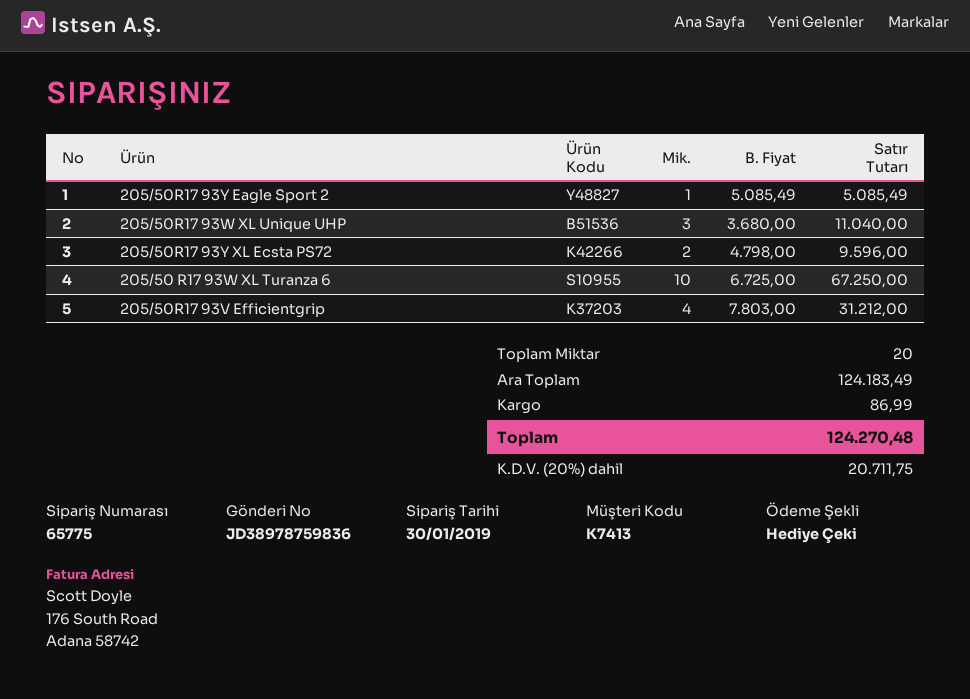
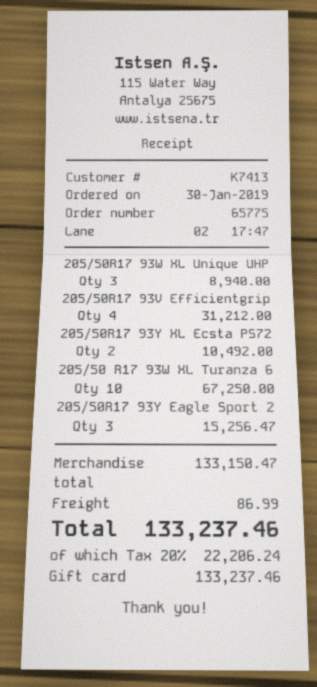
205/50R17 93Y Eagle Sport 2: 1 for 5085.49 -> 3 for 15256.47
205/50R17 93W XL Unique UHP: 3 for 11040.00 -> 3 for 8940.00
205/50R17 93Y XL Ecsta PS72: 2 for 9596.00 -> 2 for 10492.00
subtotal: 124183.49 -> 133150.47
tax: 20% = 20711.75 -> 20% = 22206.24
total: 124270.48 -> 133237.46

